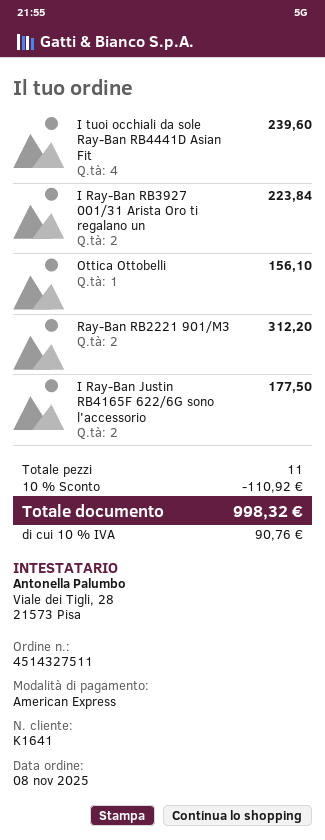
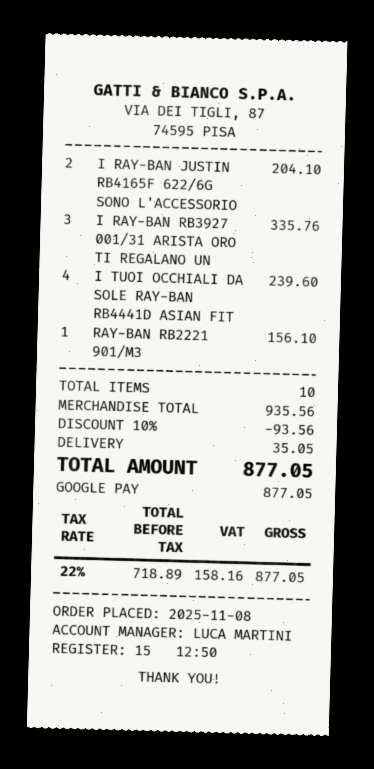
payment method: American Express -> Google Pay
I Ray-Ban RB3927 001/31 Arista Oro ti regalano un: 2 for 223.84 -> 3 for 335.76
Ottica Ottobelli: 1 for 156.10 -> none
Ray-Ban RB2221 901/M3: 2 for 312.20 -> 1 for 156.10
I Ray-Ban Justin RB4165F 622/6G sono l'accessorio: 2 for 177.50 -> 2 for 204.10
total quantity: 11 -> 10
discount: 10% = 110.92 -> 10% = 93.56
shipping: none -> 35.05
tax: 10% = 90.76 -> 22% = 158.16
total: 998.32 -> 877.05

